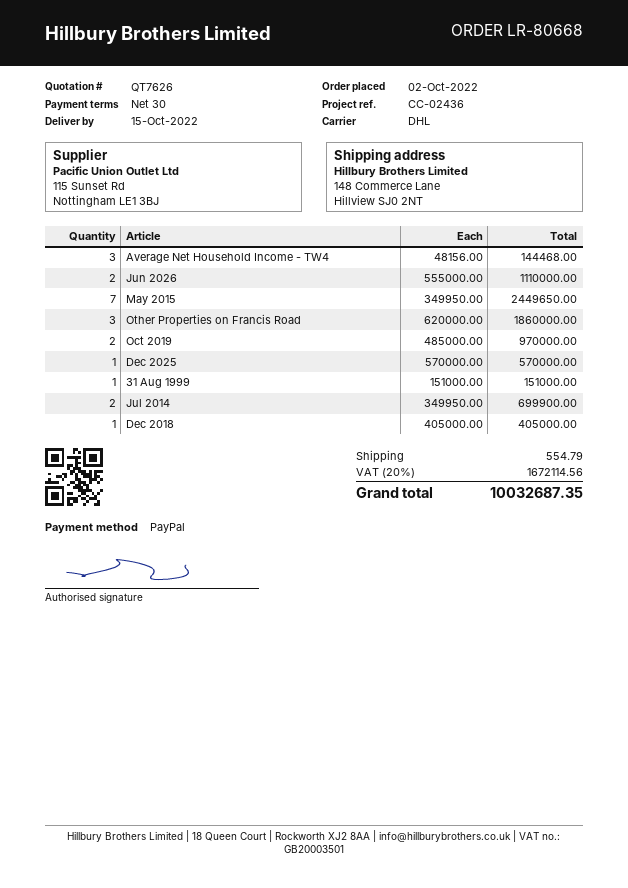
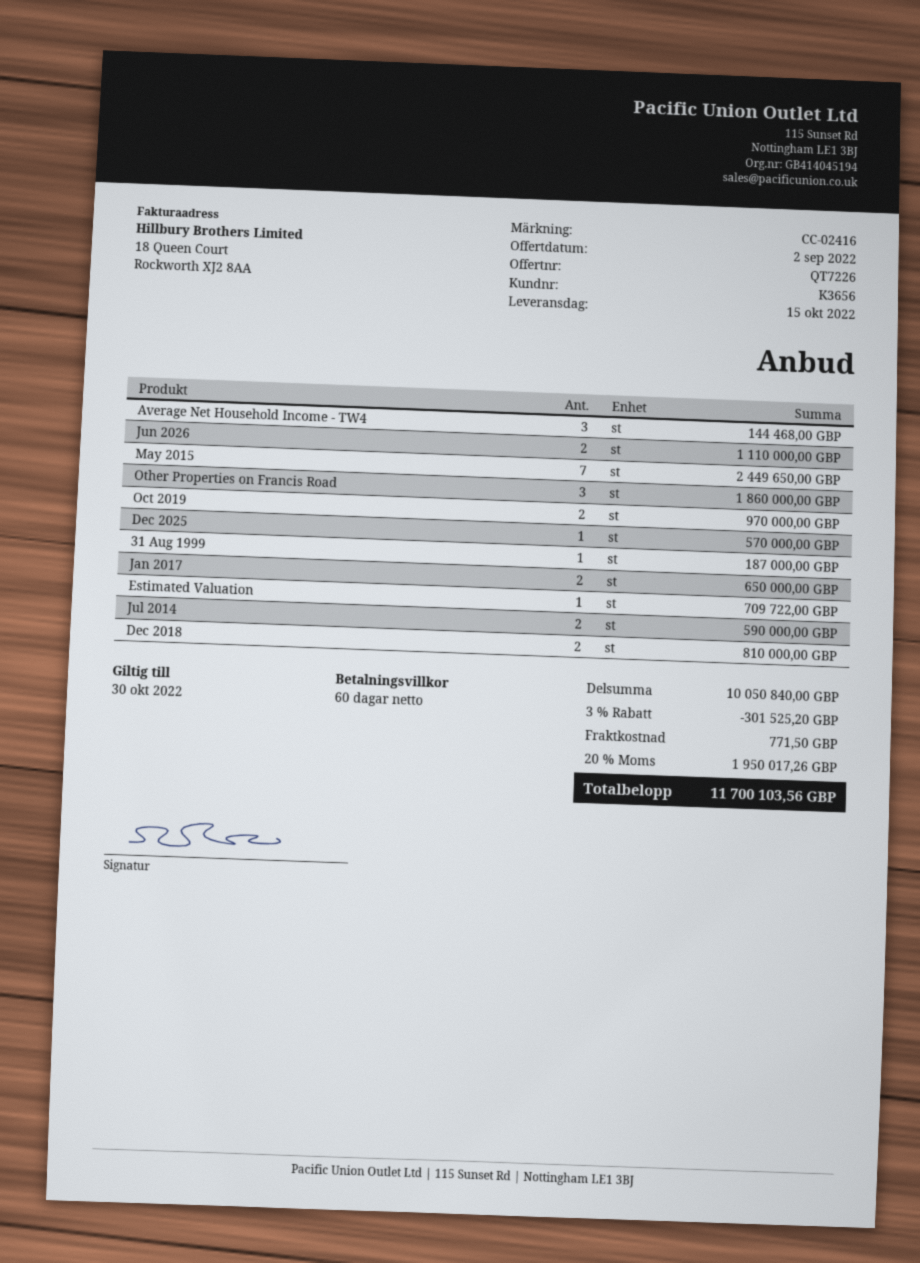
quote number: QT7626 -> QT7226
payment terms: 30 days -> 60 days
reference: CC-02436 -> CC-02416
31 Aug 1999: 1 for 151000.00 -> 1 for 187000.00
Jul 2014: 2 for 699900.00 -> 2 for 590000.00
Dec 2018: 1 for 405000.00 -> 2 for 810000.00
Jan 2017: none -> 2 for 650000.00
Estimated Valuation: none -> 1 for 709722.00
discount: none -> 3% = 301525.20
shipping: 554.79 -> 771.50
tax: 20% = 1672114.56 -> 20% = 1950017.26
total: 10032687.35 -> 11700103.56

